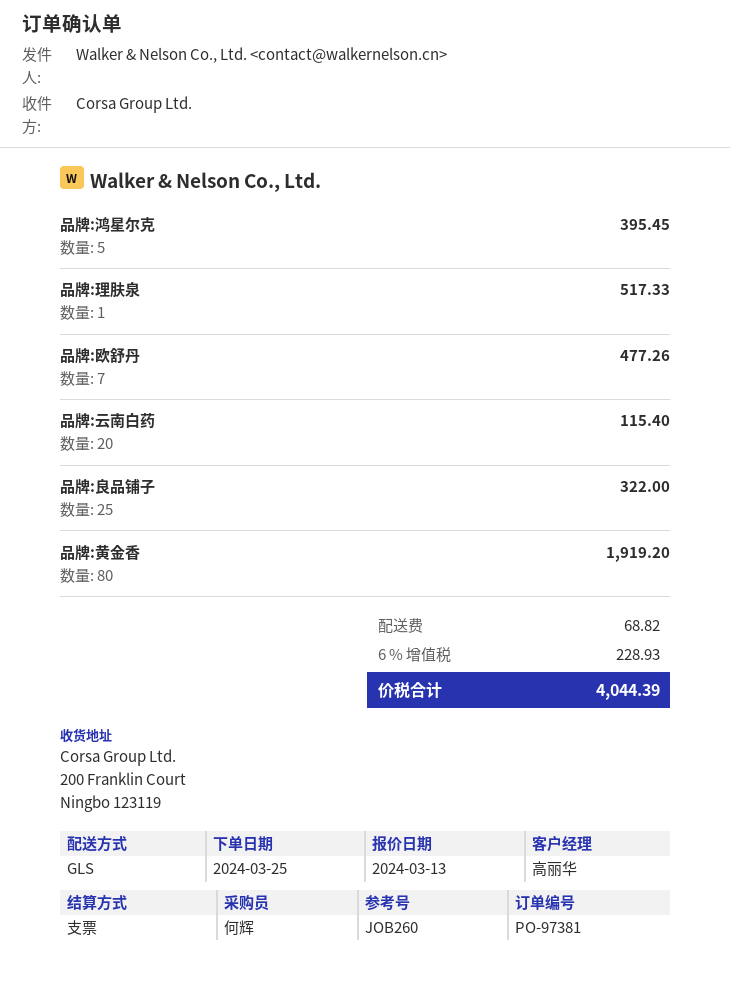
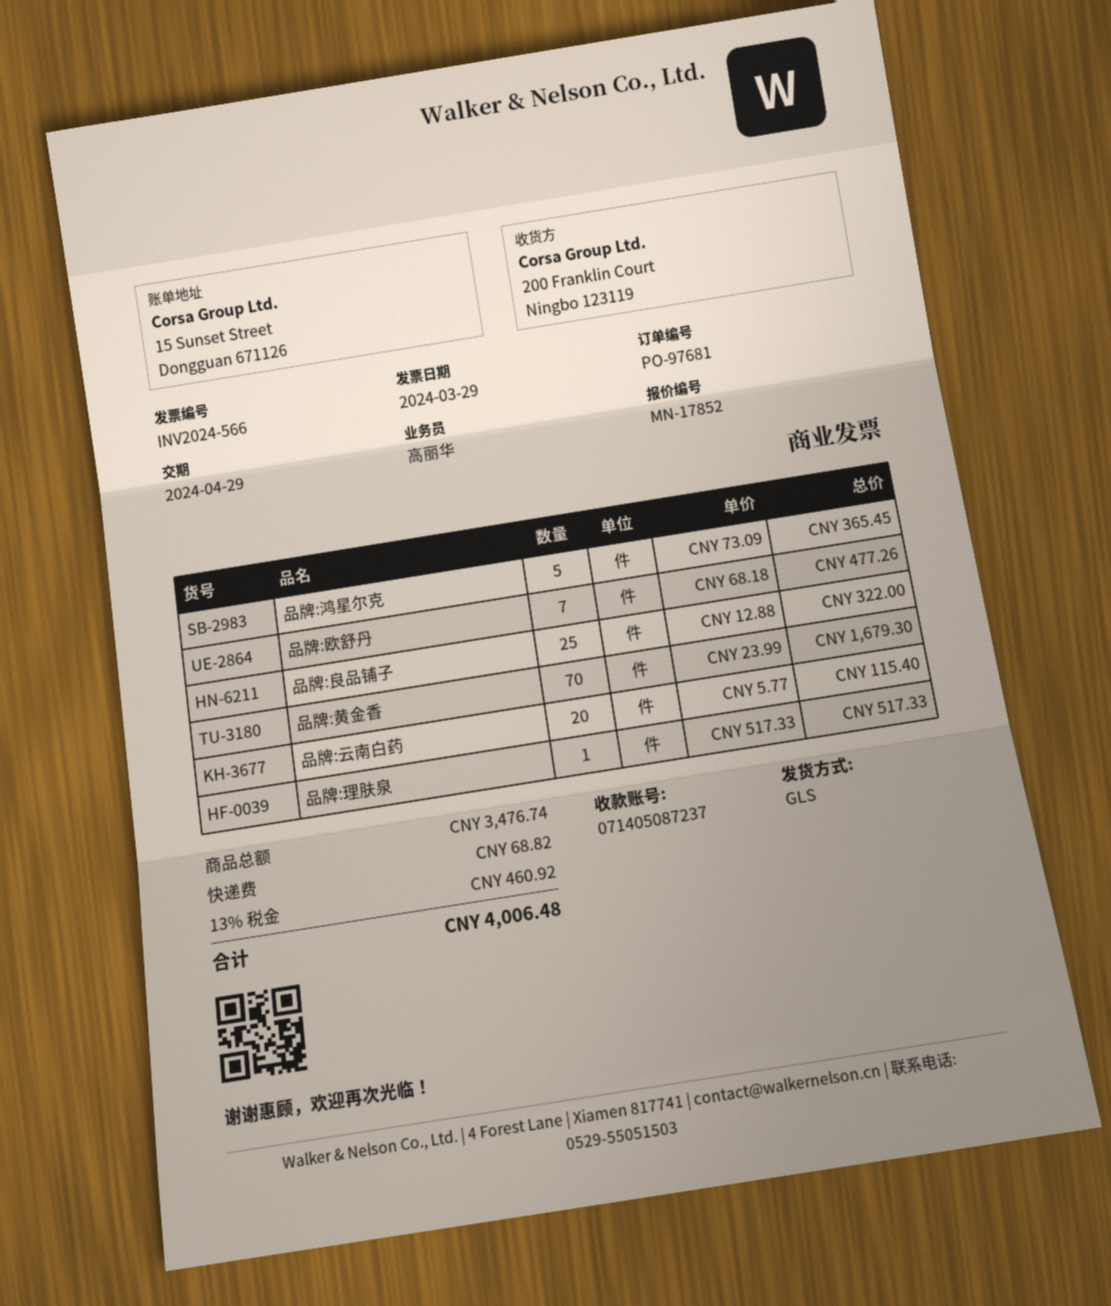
order number: PO-97381 -> PO-97681
品牌:鸿星尔克: 5 for 395.45 -> 5 for 365.45
品牌:黄金香: 80 for 1919.20 -> 70 for 1679.30
tax: 6% = 228.93 -> 13% = 460.92
total: 4044.39 -> 4006.48

